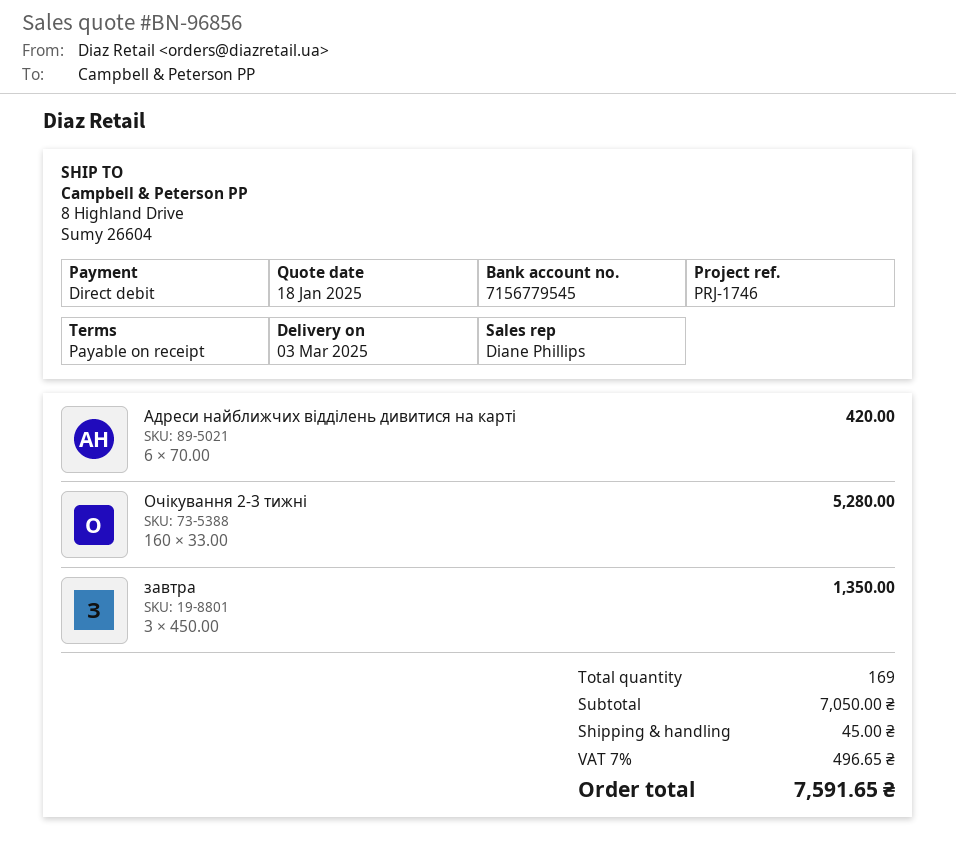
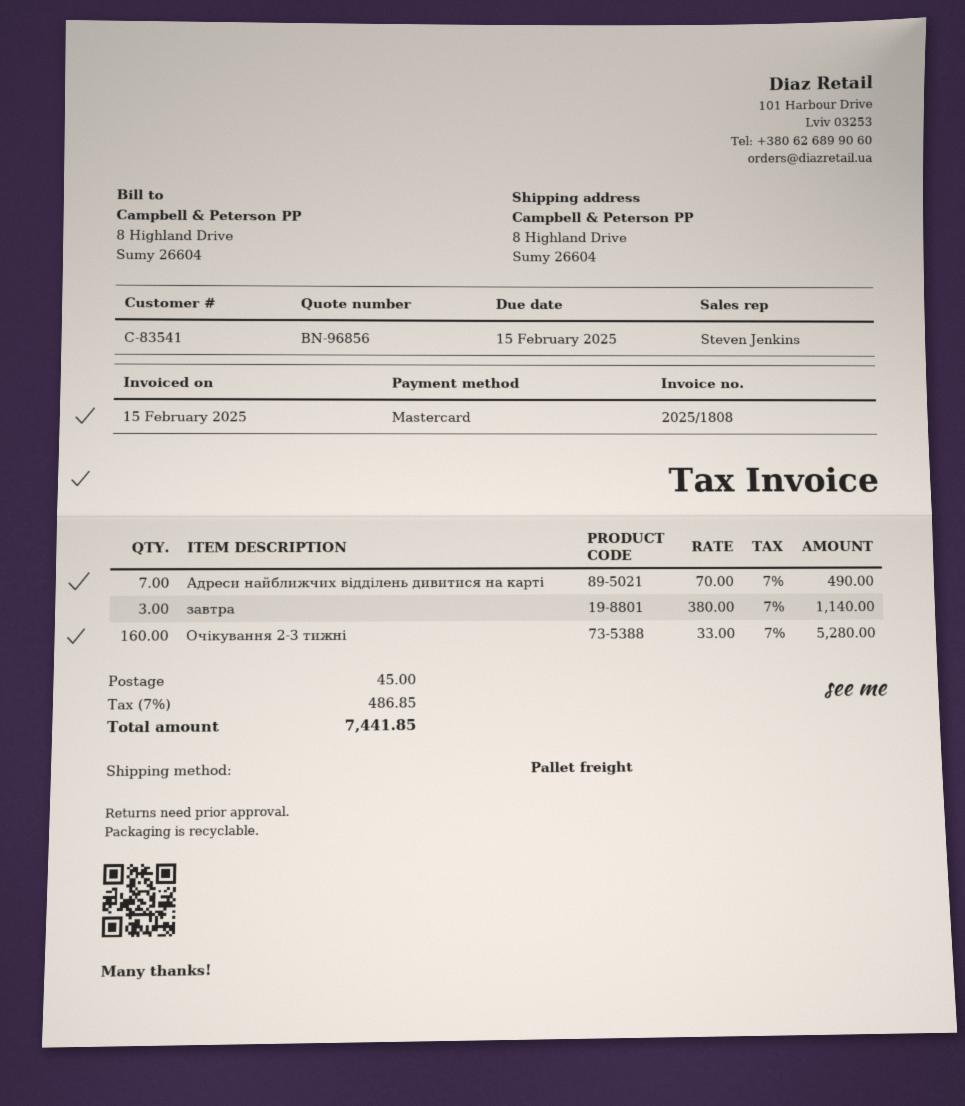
sales rep: Diane Phillips -> Steven Jenkins
payment method: direct debit -> Mastercard
Адреси найближчих відділень дивитися на карті: 6 x 70.00 = 420.00 -> 7 x 70.00 = 490.00
завтра: 3 x 450.00 = 1350.00 -> 3 x 380.00 = 1140.00
tax: 7% = 496.65 -> 7% = 486.85
total: 7591.65 -> 7441.85

